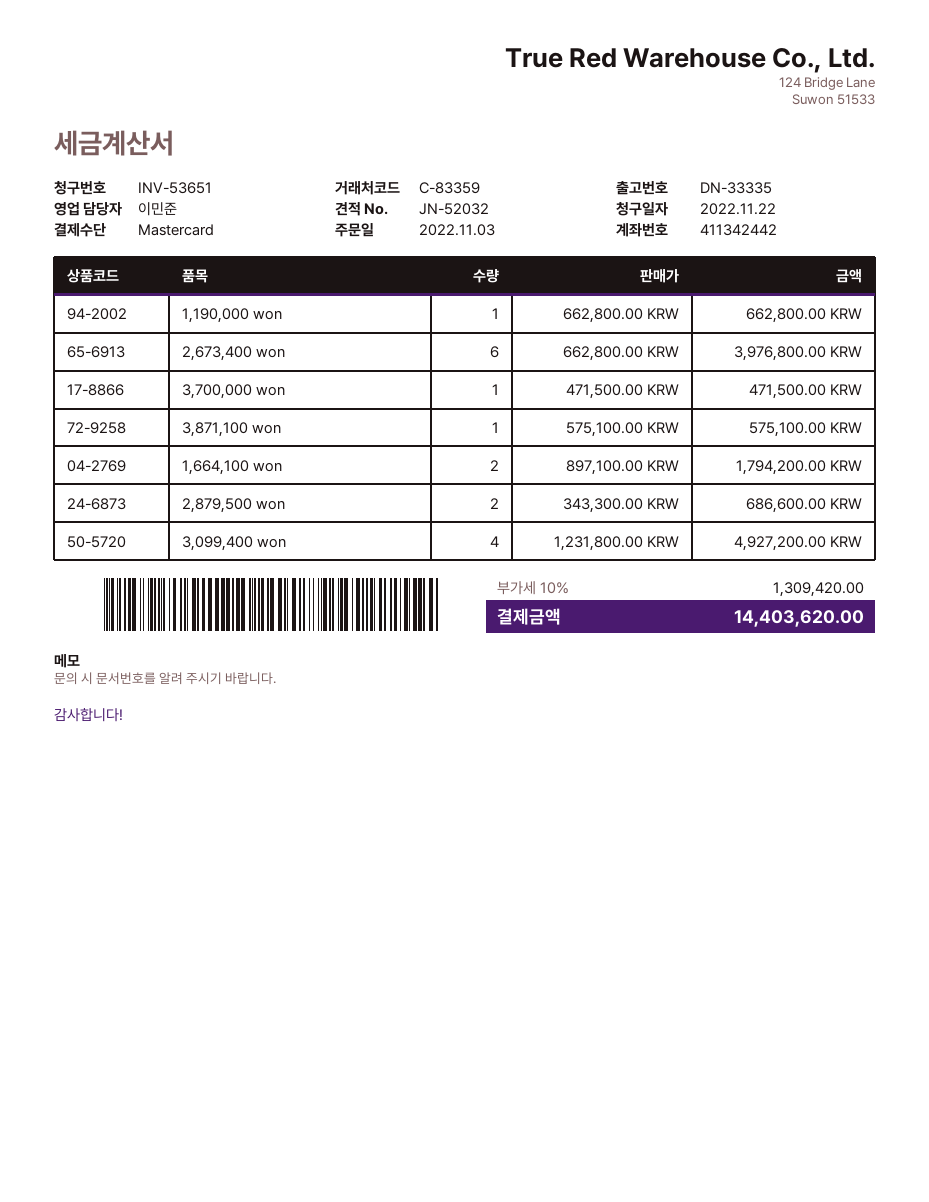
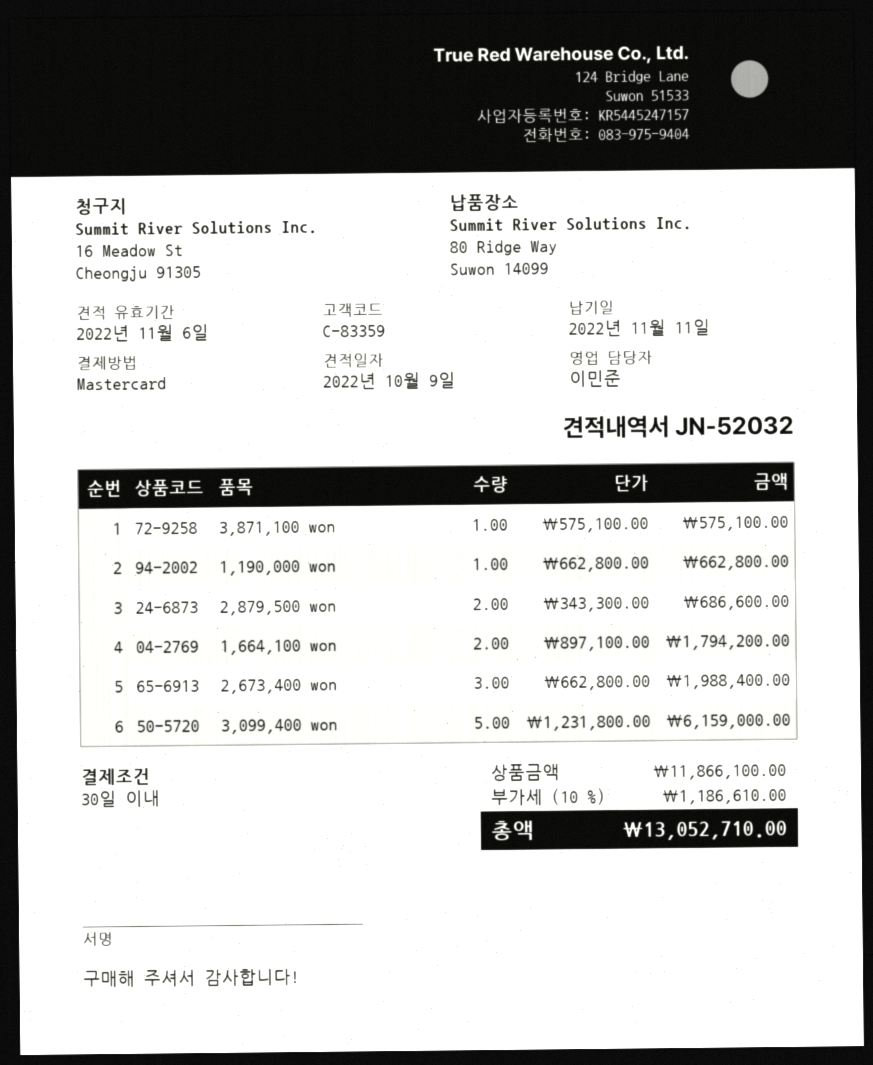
2,673,400 won: 6 x 662800.00 = 3976800.00 -> 3 x 662800.00 = 1988400.00
3,700,000 won: 1 x 471500.00 = 471500.00 -> none
3,099,400 won: 4 x 1231800.00 = 4927200.00 -> 5 x 1231800.00 = 6159000.00
tax: 10% = 1309420.00 -> 10% = 1186610.00
total: 14403620.00 -> 13052710.00

